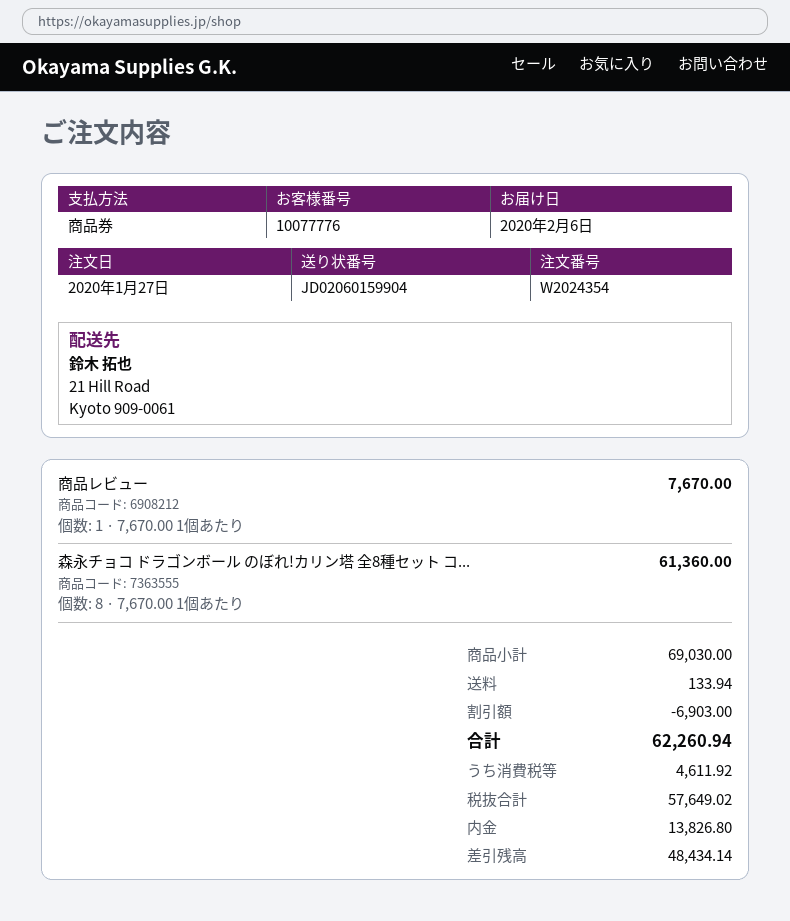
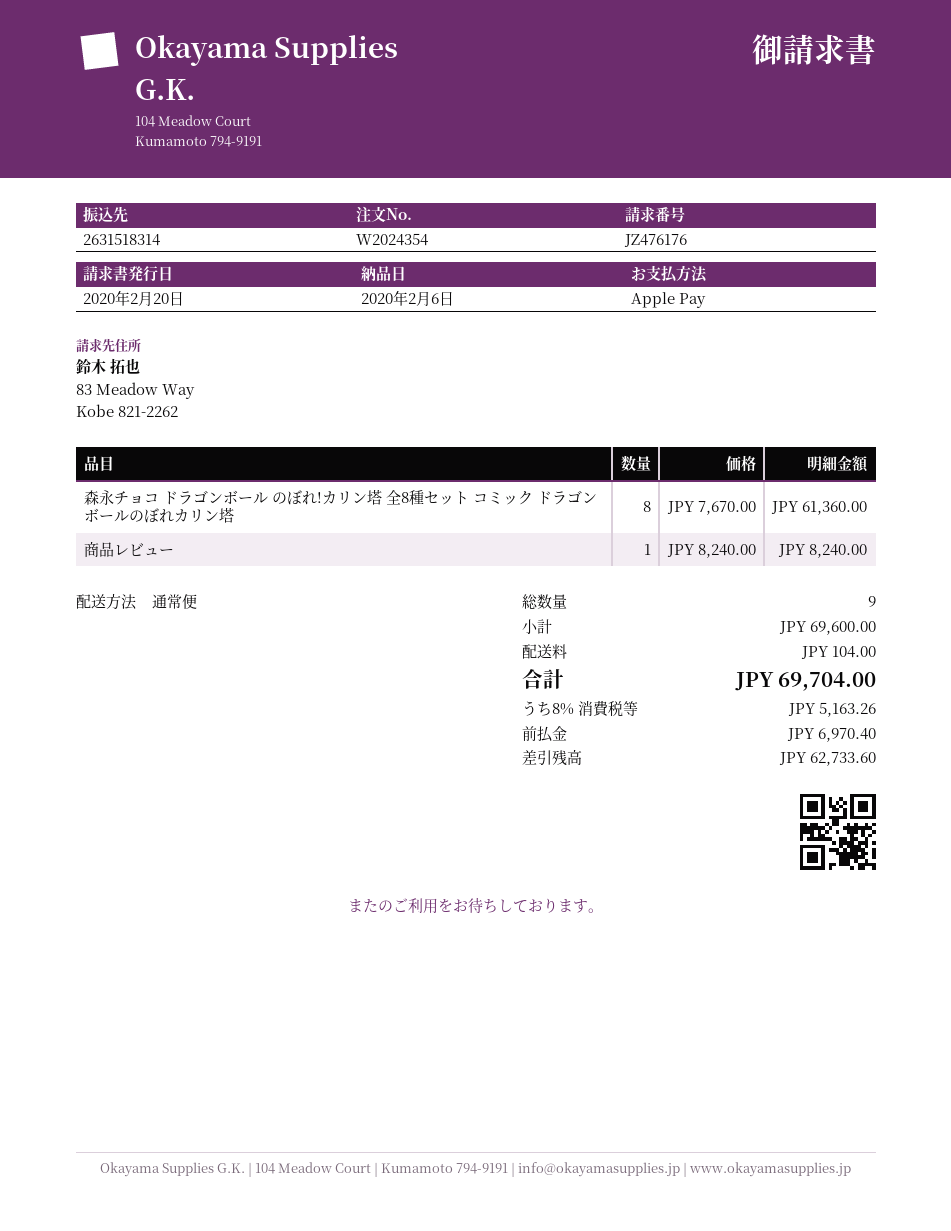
payment method: gift card -> Apple Pay
商品レビュー: 1 x 7670.00 = 7670.00 -> 1 x 8240.00 = 8240.00
subtotal: 69030.00 -> 69600.00
discount: 6903.00 -> none
shipping: 133.94 -> 104.00
tax: 4611.92 -> 5163.26
total: 62260.94 -> 69704.00
deposit: 13826.80 -> 6970.40
balance: 48434.14 -> 62733.60

